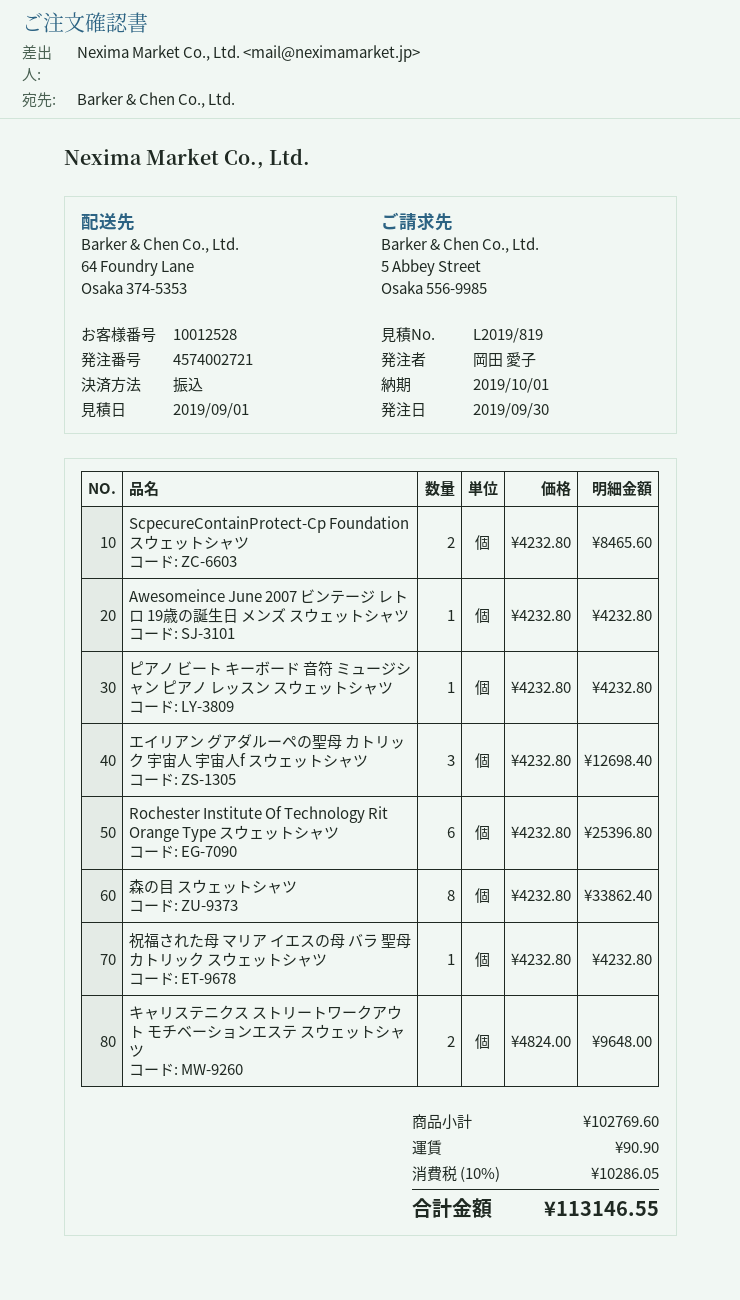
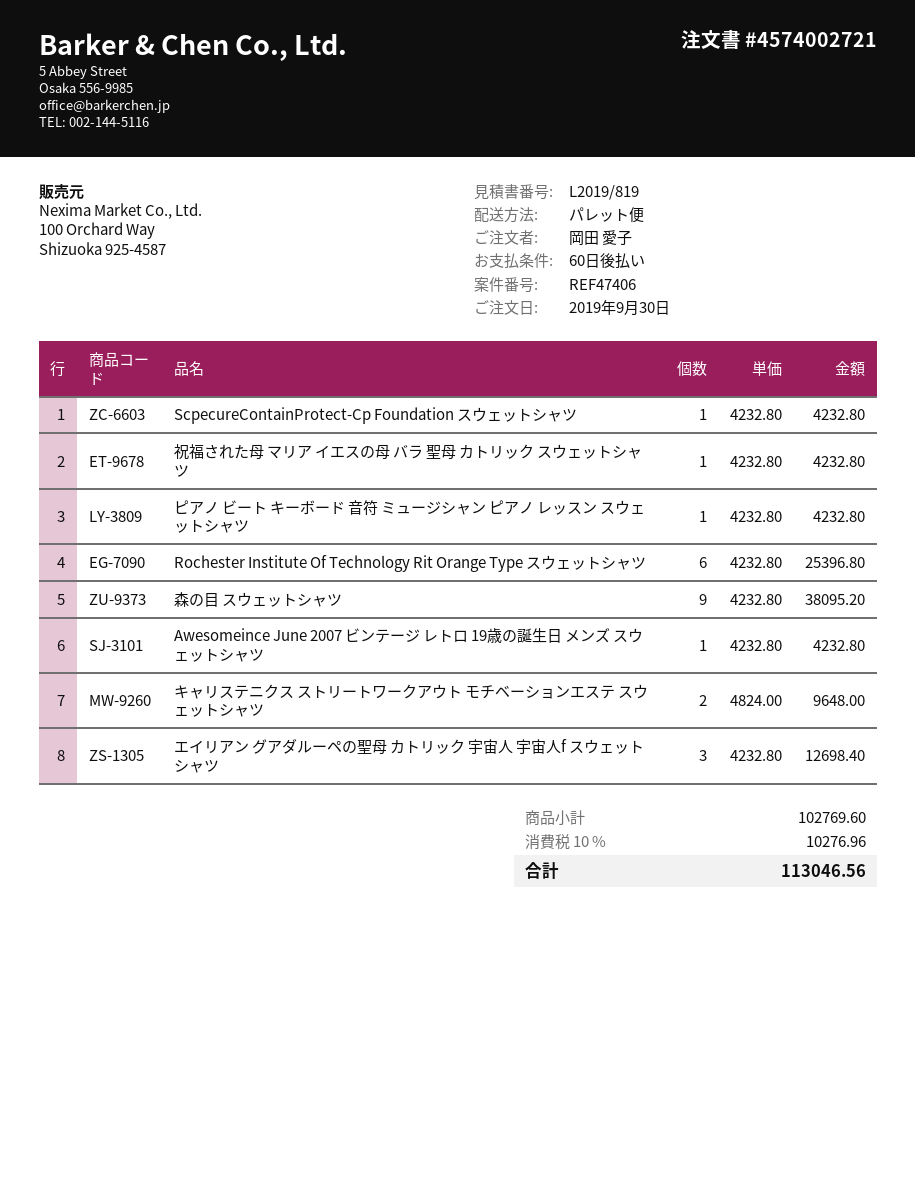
ScpecureContainProtect-Cp Foundation スウェットシャツ: 2 x 4232.80 = 8465.60 -> 1 x 4232.80 = 4232.80
森の目 スウェットシャツ: 8 x 4232.80 = 33862.40 -> 9 x 4232.80 = 38095.20
shipping: 90.90 -> none
tax: 10% = 10286.05 -> 10% = 10276.96
total: 113146.55 -> 113046.56

